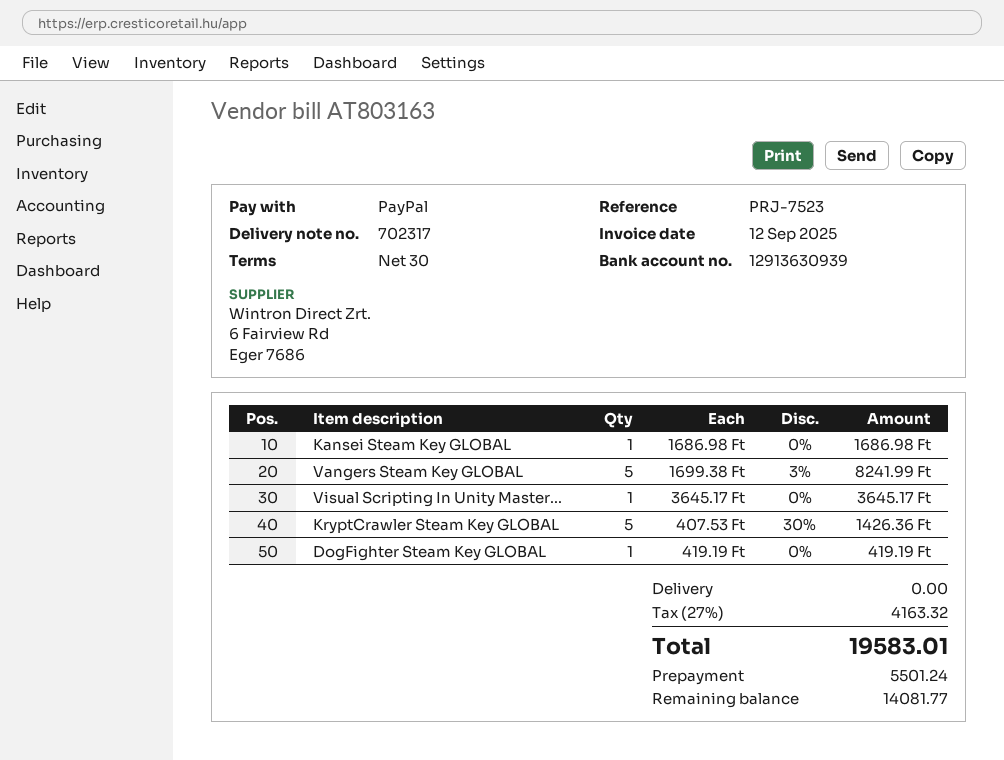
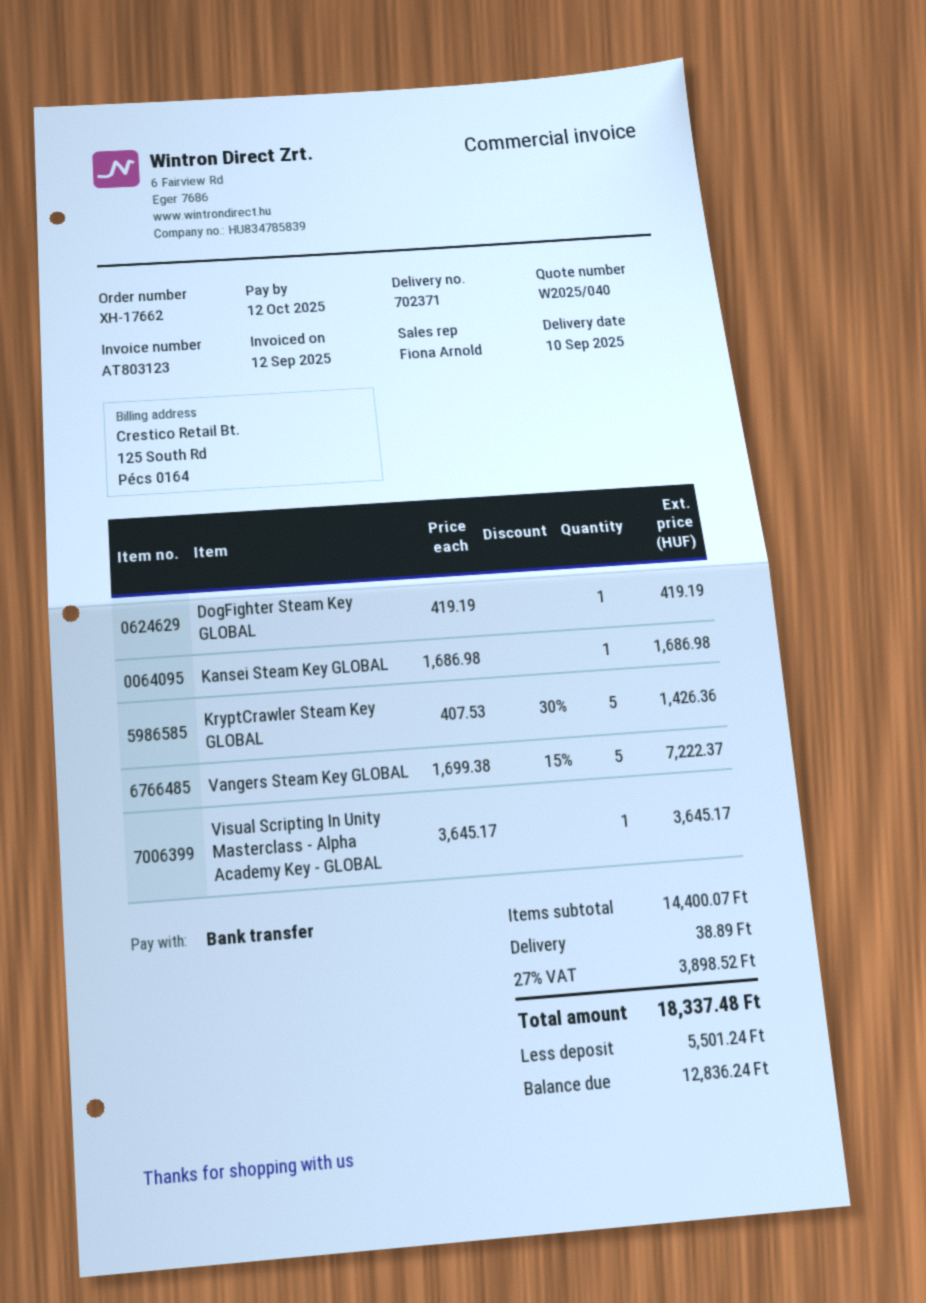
delivery note number: 702317 -> 702371
invoice number: AT803163 -> AT803123
payment method: PayPal -> bank transfer
Vangers Steam Key GLOBAL: 5 x 1699.38 - 3% = 8241.99 -> 5 x 1699.38 - 15% = 7222.37
shipping: 0.00 -> 38.89
tax: 27% = 4163.32 -> 27% = 3898.52
total: 19583.01 -> 18337.48
balance: 14081.77 -> 12836.24

